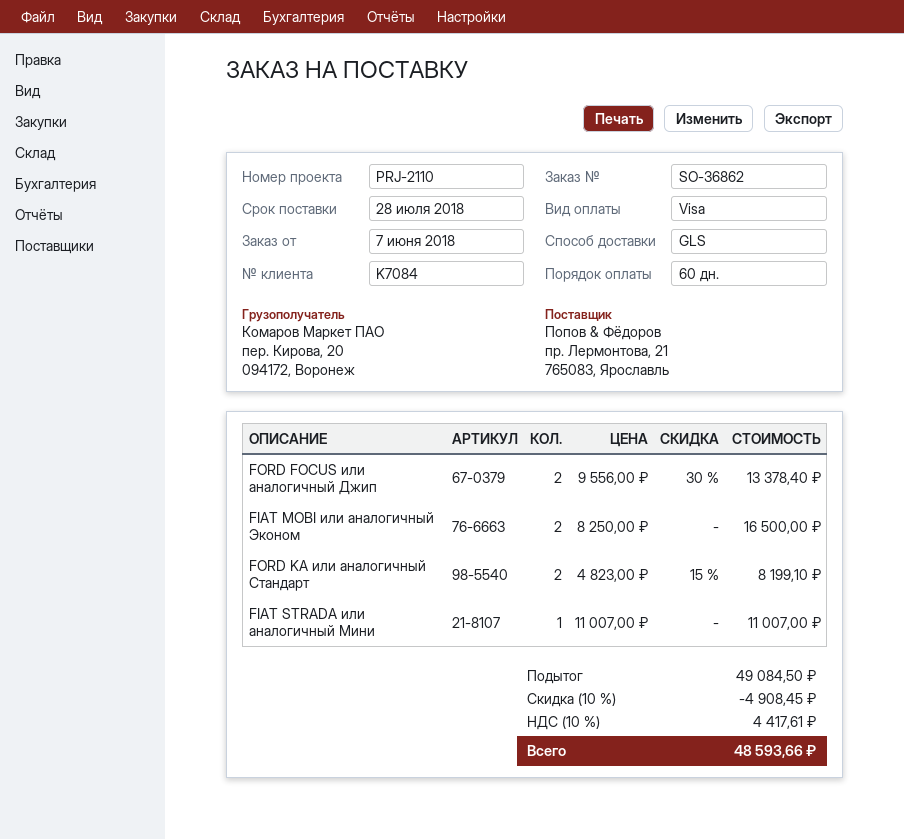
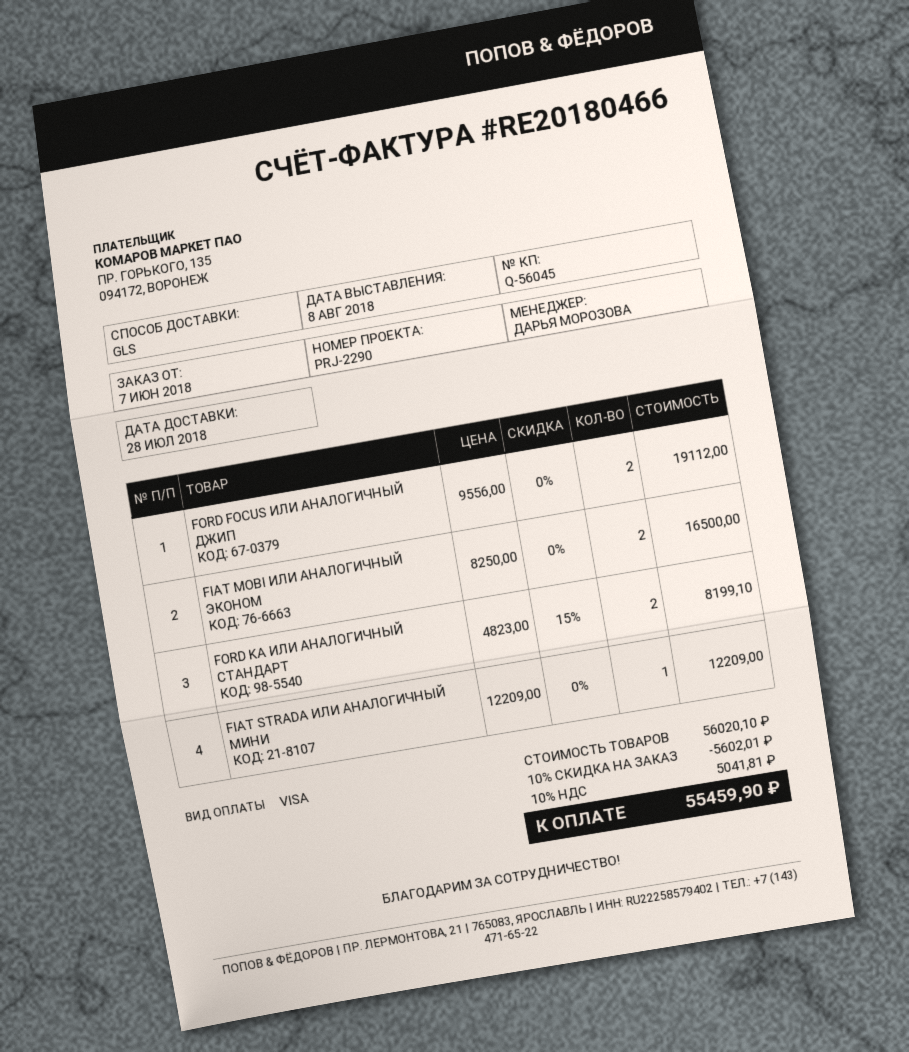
reference: PRJ-2110 -> PRJ-2290
FORD FOCUS или аналогичный Джип: 2 x 9556.00 - 30% = 13378.40 -> 2 x 9556.00 = 19112.00
FIAT STRADA или аналогичный Мини: 1 x 11007.00 = 11007.00 -> 1 x 12209.00 = 12209.00
subtotal: 49084.50 -> 56020.10
discount: 10% = 4908.45 -> 10% = 5602.01
tax: 10% = 4417.61 -> 10% = 5041.81
total: 48593.66 -> 55459.90

